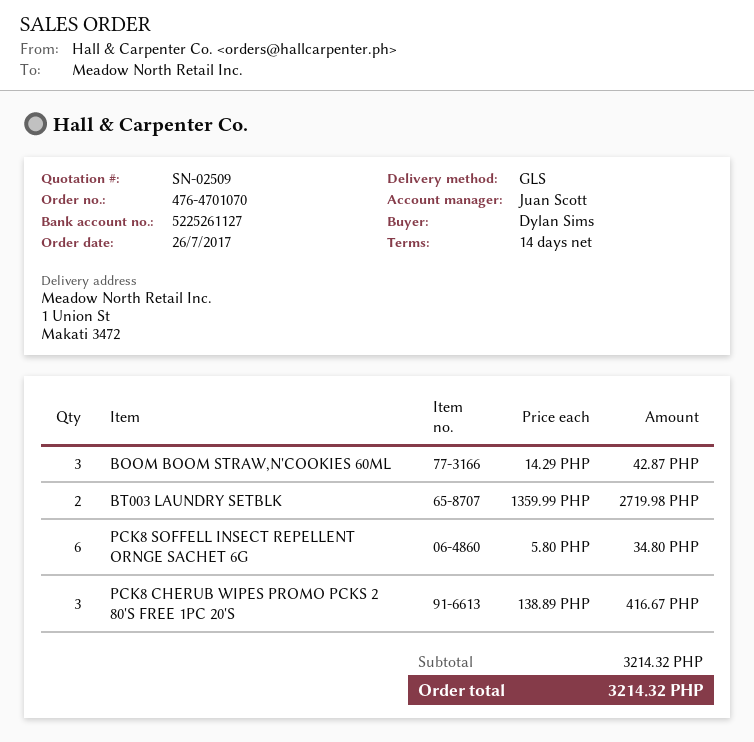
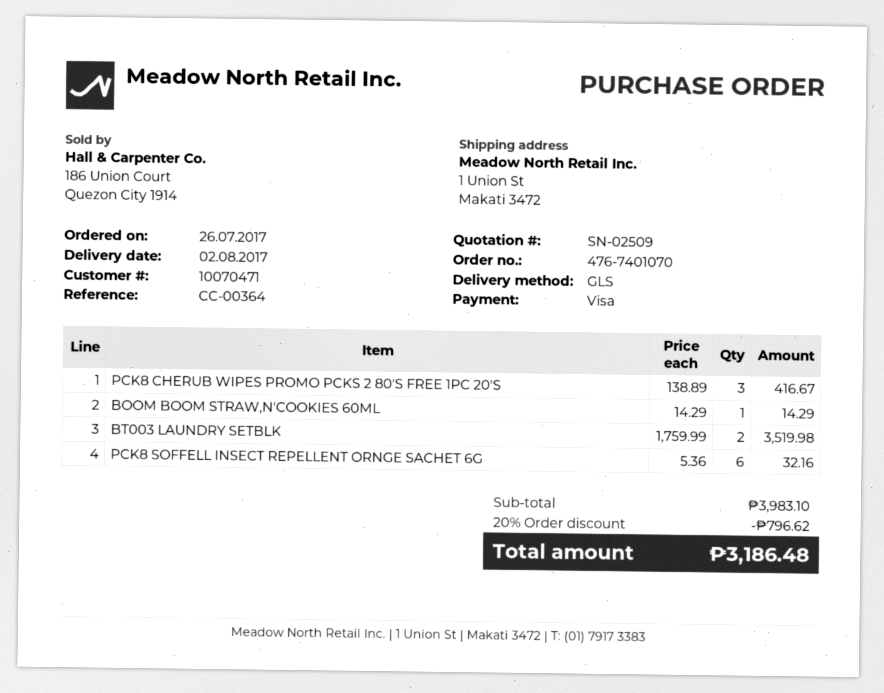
order number: 476-4701070 -> 476-7401070
BOOM BOOM STRAW,N'COOKIES 60ML: 3 x 14.29 = 42.87 -> 1 x 14.29 = 14.29
BT003 LAUNDRY SETBLK: 2 x 1359.99 = 2719.98 -> 2 x 1759.99 = 3519.98
PCK8 SOFFELL INSECT REPELLENT ORNGE SACHET 6G: 6 x 5.80 = 34.80 -> 6 x 5.36 = 32.16
subtotal: 3214.32 -> 3983.10
discount: none -> 20% = 796.62
total: 3214.32 -> 3186.48

